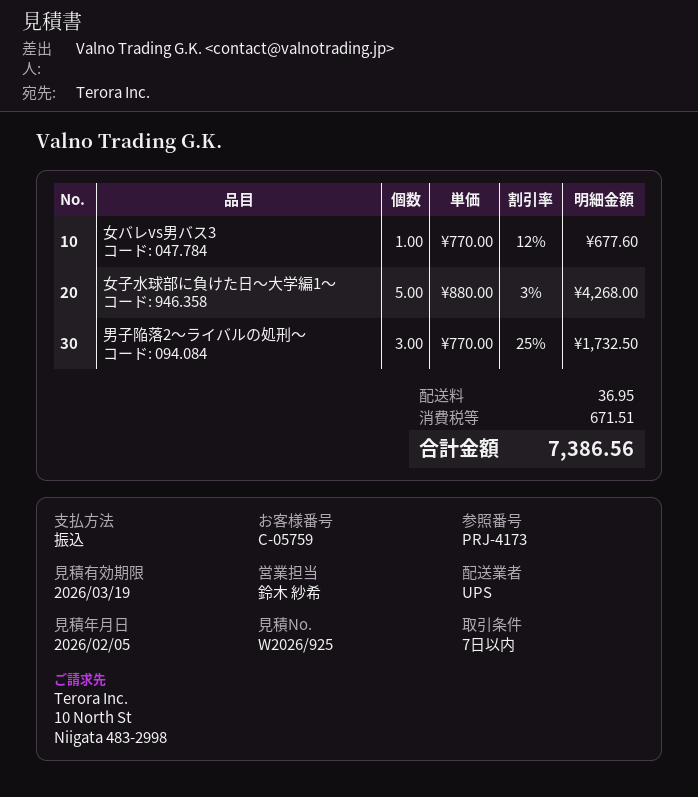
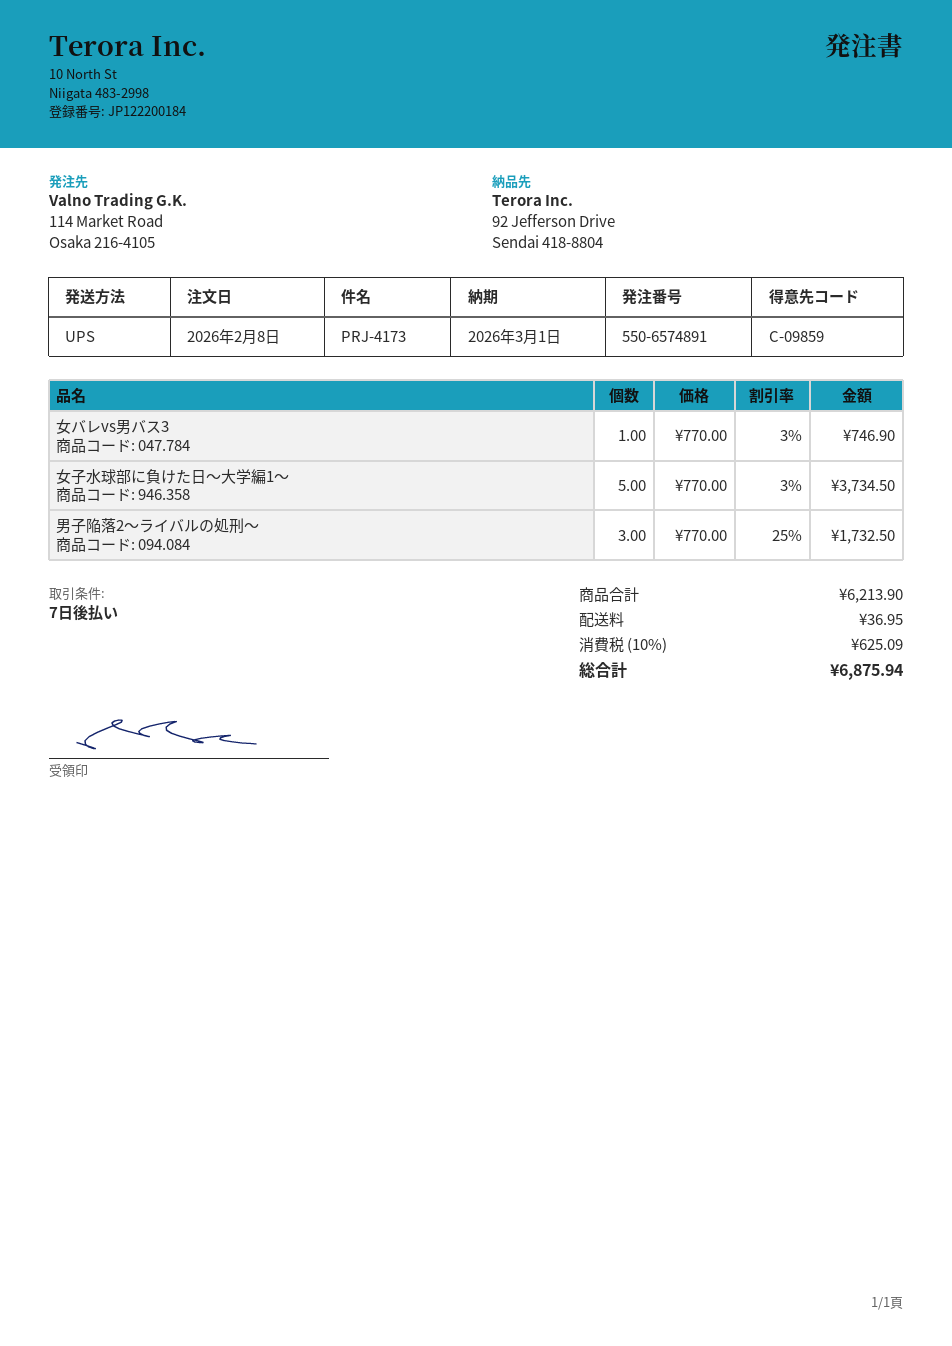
customer number: C-05759 -> C-09859
女バレvs男バス3: 1 x 770.00 - 12% = 677.60 -> 1 x 770.00 - 3% = 746.90
女子水球部に負けた日〜大学編1〜: 5 x 880.00 - 3% = 4268.00 -> 5 x 770.00 - 3% = 3734.50
tax: 671.51 -> 625.09
total: 7386.56 -> 6875.94

